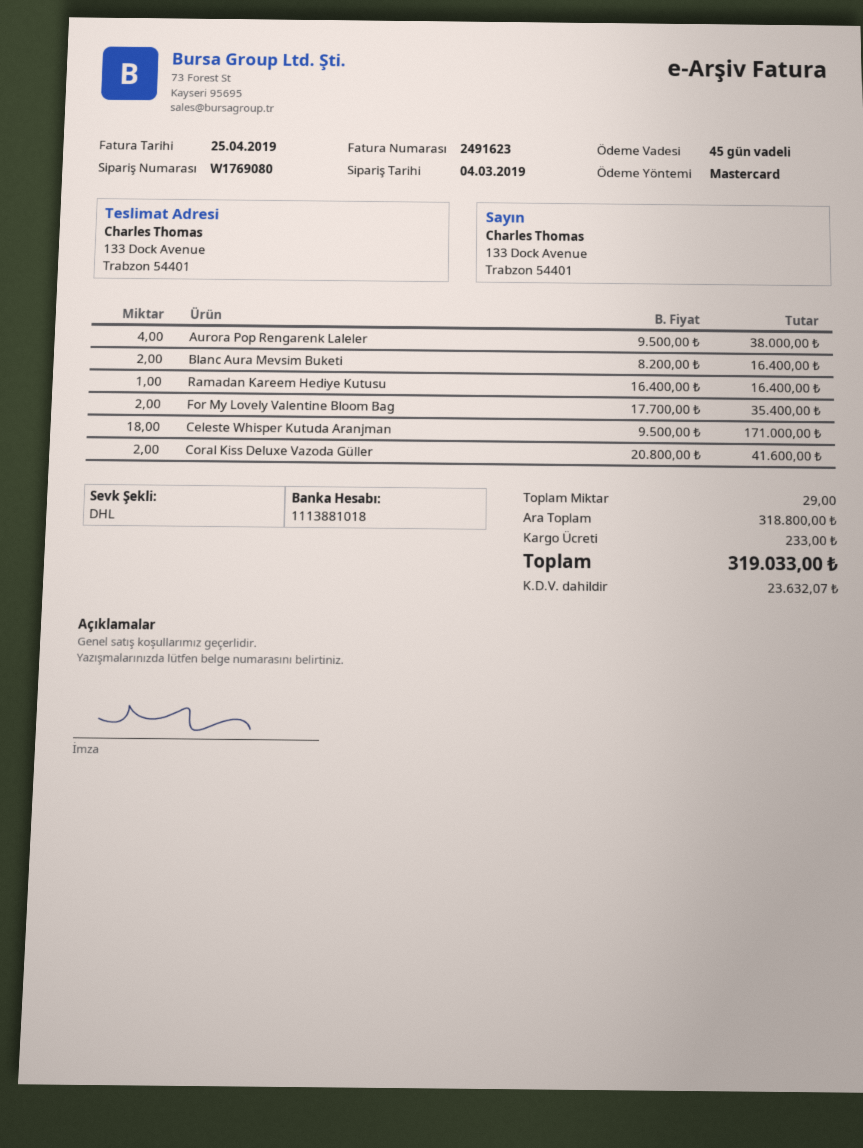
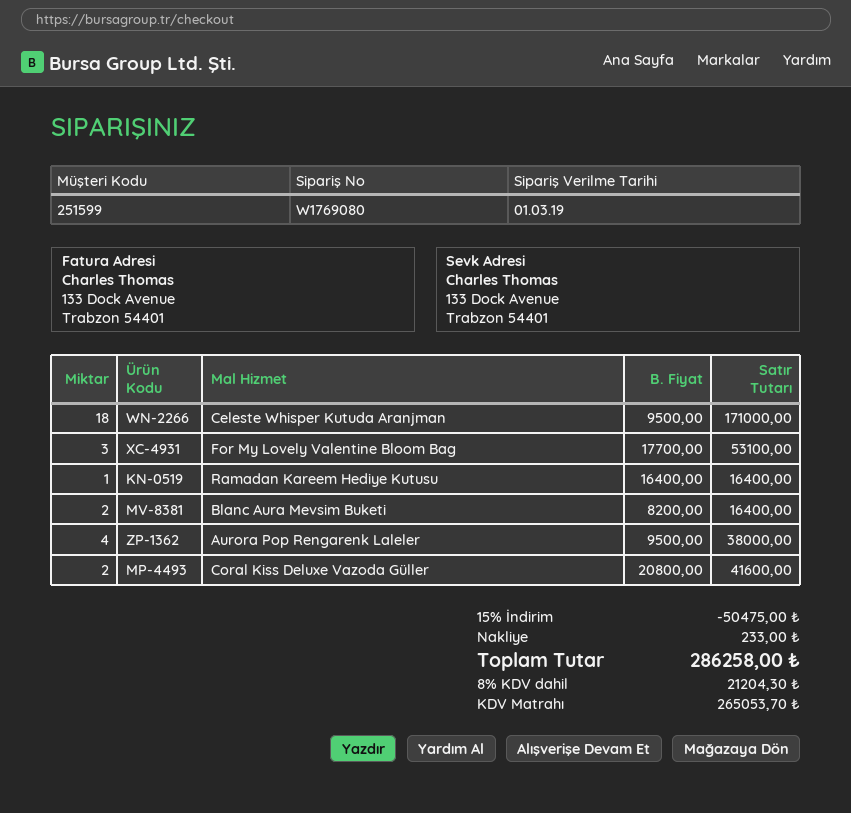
order date: 2019-03-04 -> 2019-03-01
For My Lovely Valentine Bloom Bag: 2 x 17700.00 = 35400.00 -> 3 x 17700.00 = 53100.00
discount: none -> 15% = 50475.00
tax: 23632.07 -> 21204.30
total: 319033.00 -> 286258.00

